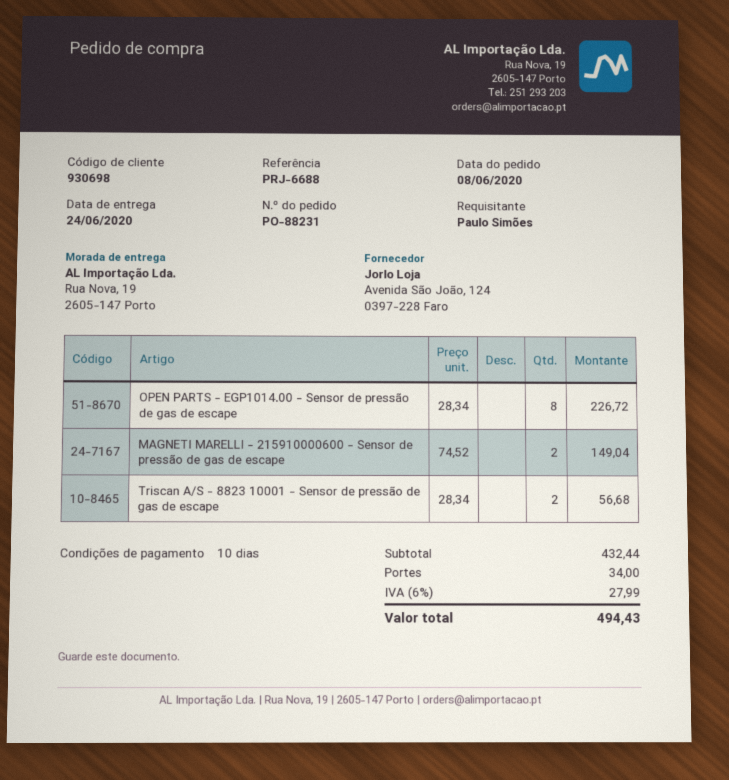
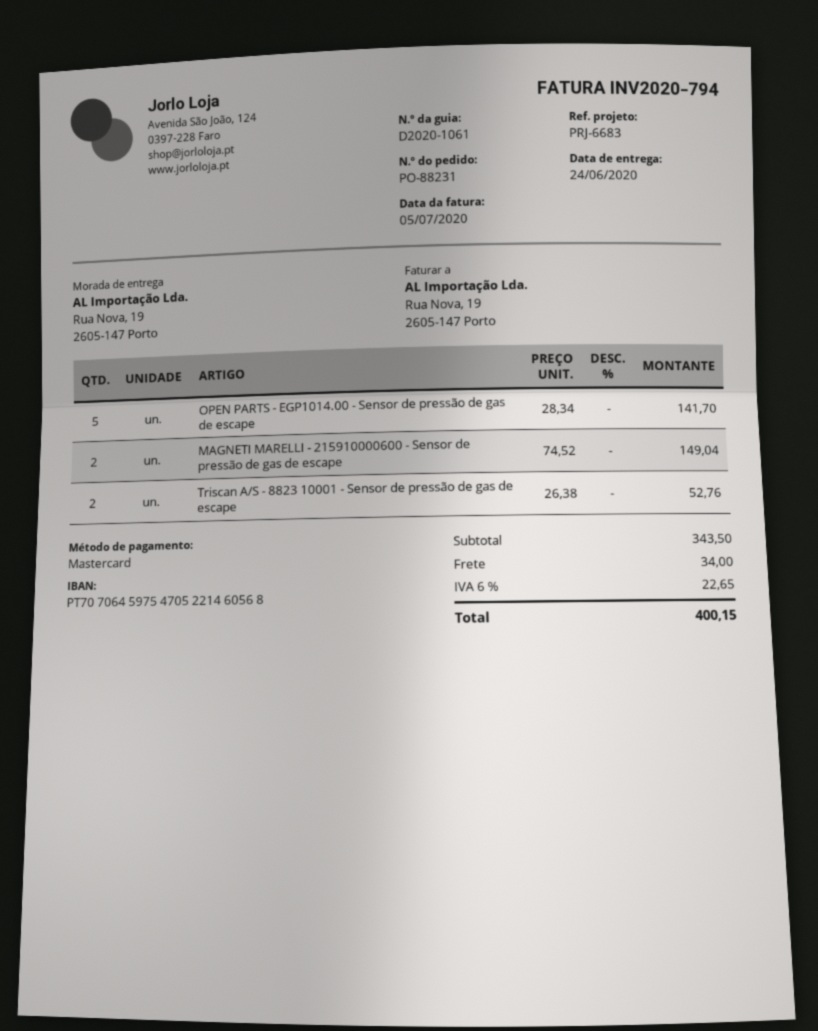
reference: PRJ-6688 -> PRJ-6683
OPEN PARTS - EGP1014.00 - Sensor de pressão de gas de escape: 8 x 28.34 = 226.72 -> 5 x 28.34 = 141.70
Triscan A/S - 8823 10001 - Sensor de pressão de gas de escape: 2 x 28.34 = 56.68 -> 2 x 26.38 = 52.76
subtotal: 432.44 -> 343.50
tax: 6% = 27.99 -> 6% = 22.65
total: 494.43 -> 400.15

